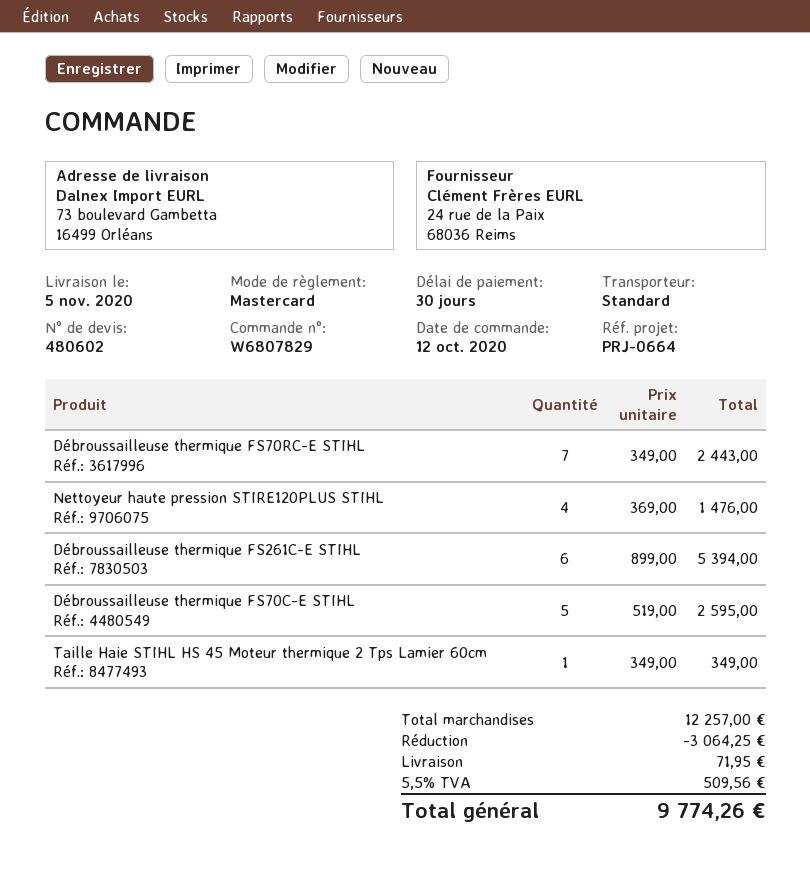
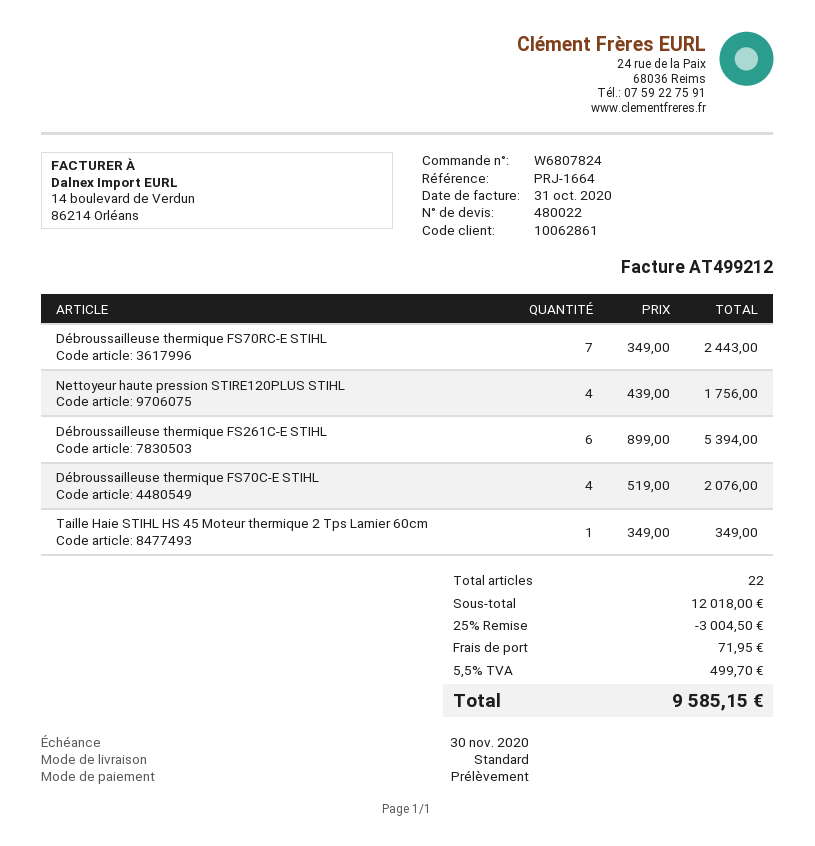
quote number: 480602 -> 480022
order number: W6807829 -> W6807824
reference: PRJ-0664 -> PRJ-1664
payment method: Mastercard -> direct debit
Nettoyeur haute pression STIRE120PLUS STIHL: 4 x 369.00 = 1476.00 -> 4 x 439.00 = 1756.00
Débroussailleuse thermique FS70C-E STIHL: 5 x 519.00 = 2595.00 -> 4 x 519.00 = 2076.00
subtotal: 12257.00 -> 12018.00
discount: 3064.25 -> 3004.50
tax: 5.5% = 509.56 -> 5.5% = 499.70
total: 9774.26 -> 9585.15

